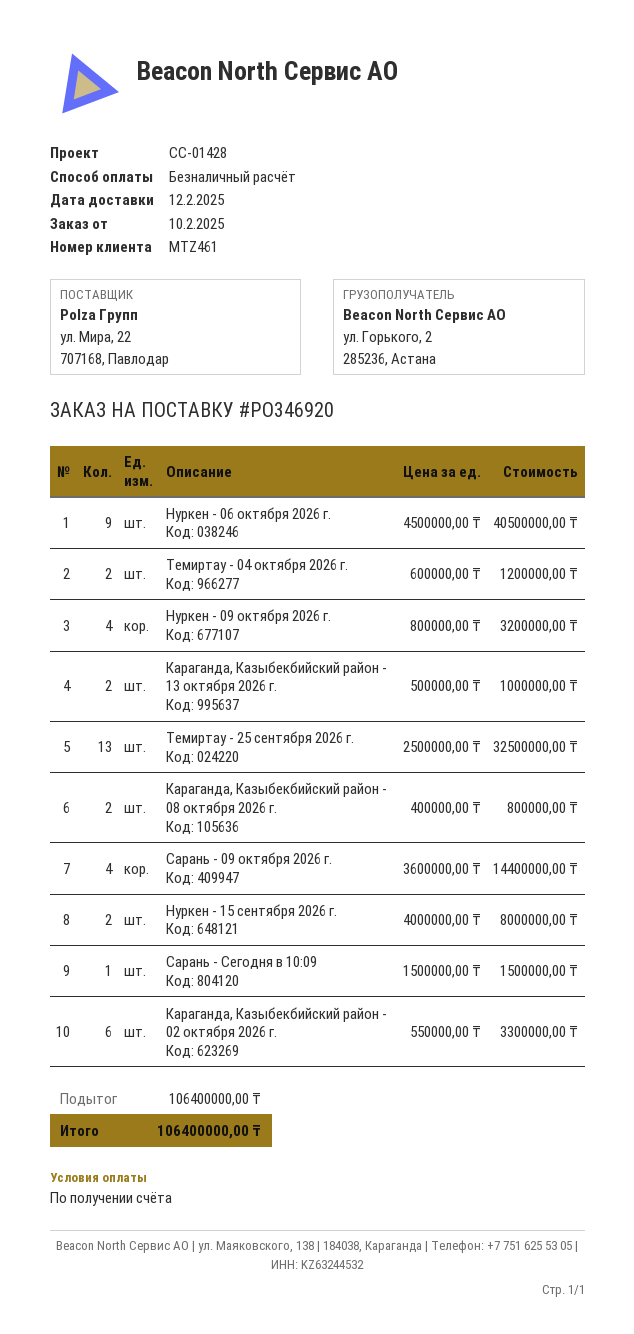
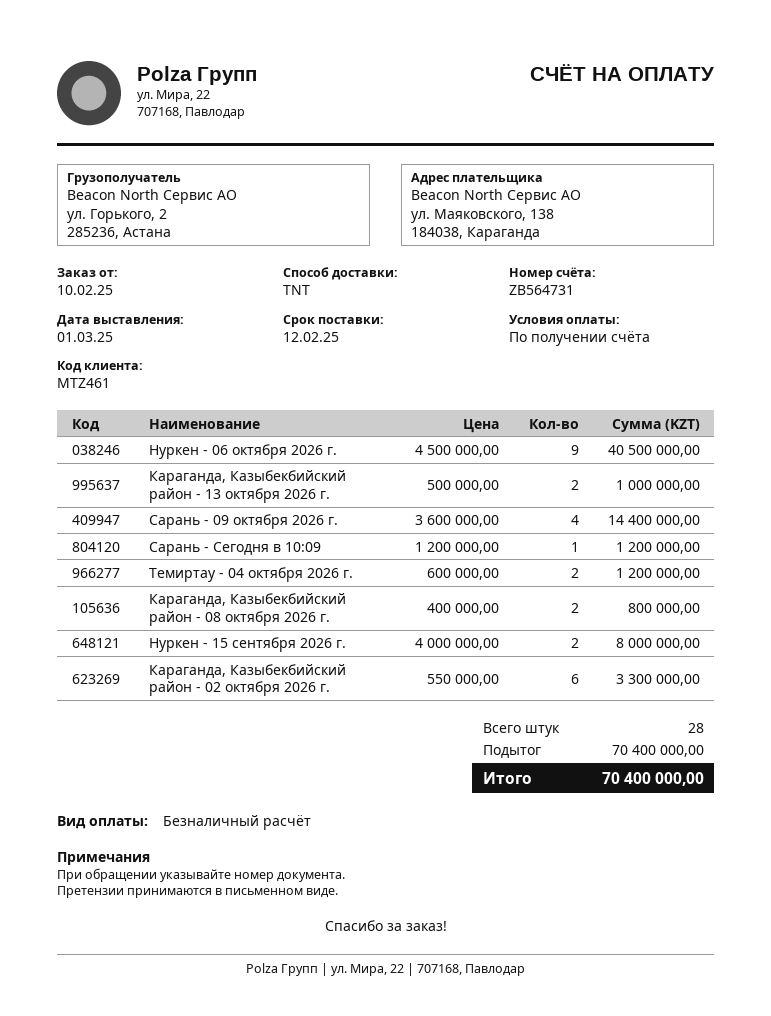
Нуркен - 09 октября 2026 г.: 4 x 800000.00 = 3200000.00 -> none
Темиртау - 25 сентября 2026 г.: 13 x 2500000.00 = 32500000.00 -> none
Сарань - Сегодня в 10:09: 1 x 1500000.00 = 1500000.00 -> 1 x 1200000.00 = 1200000.00
subtotal: 106400000.00 -> 70400000.00
total: 106400000.00 -> 70400000.00

